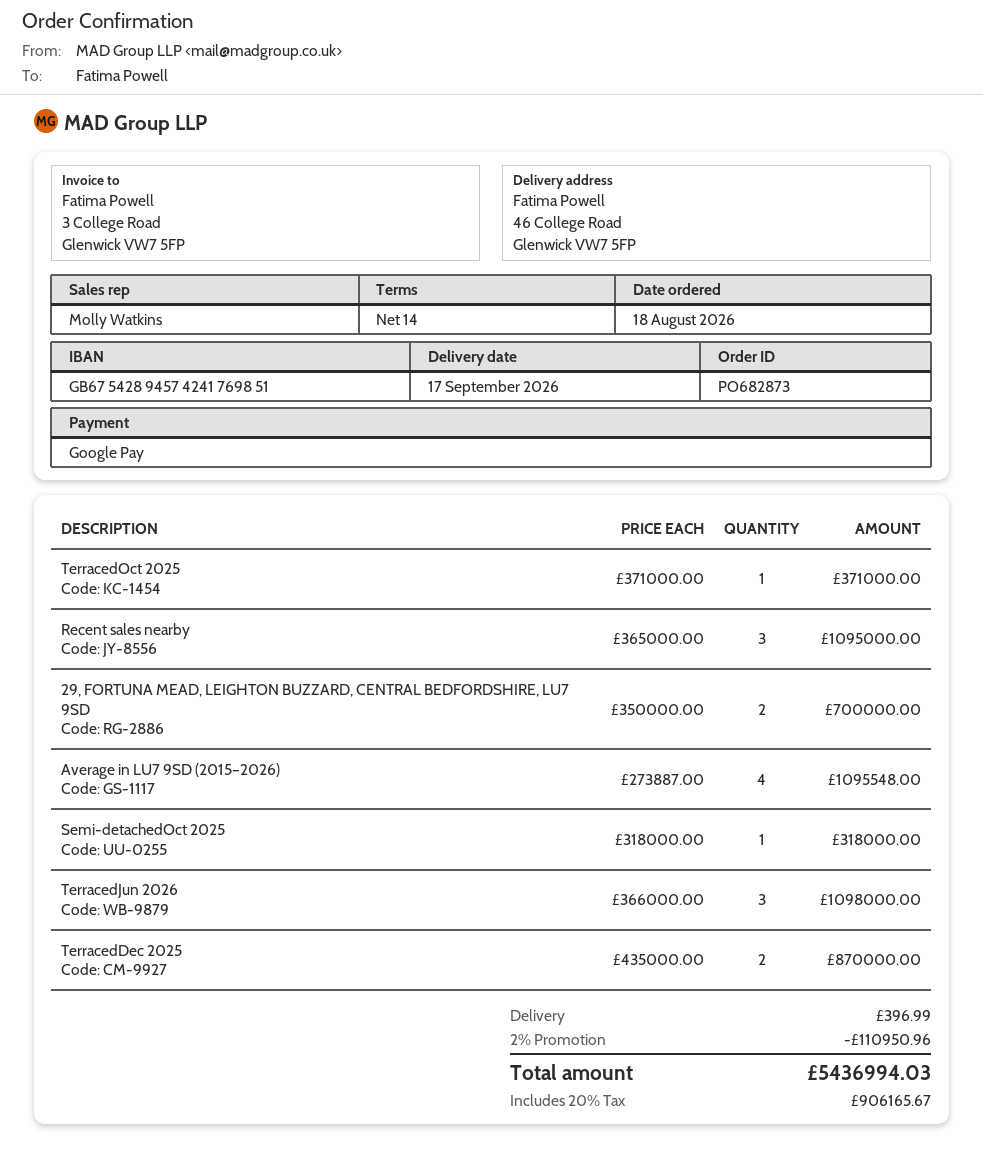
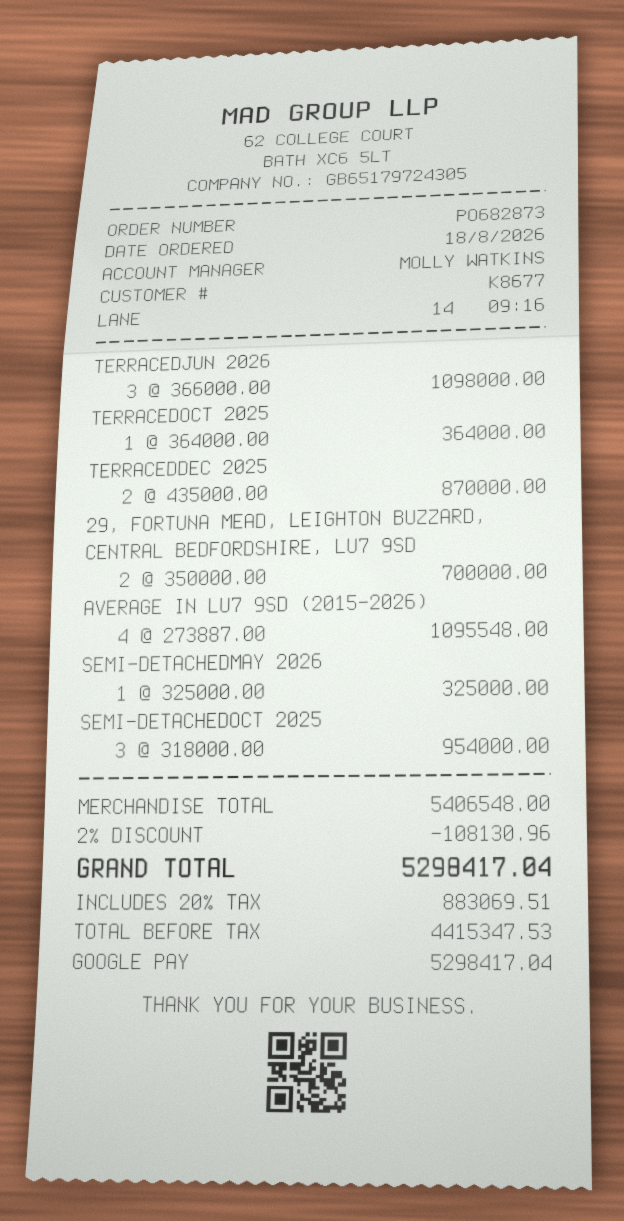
TerracedOct 2025: 1 x 371000.00 = 371000.00 -> 1 x 364000.00 = 364000.00
Recent sales nearby: 3 x 365000.00 = 1095000.00 -> none
Semi-detachedOct 2025: 1 x 318000.00 = 318000.00 -> 3 x 318000.00 = 954000.00
SEMI-DETACHEDMAY 2026: none -> 1 x 325000.00 = 325000.00
discount: 2% = 110950.96 -> 2% = 108130.96
shipping: 396.99 -> none
tax: 20% = 906165.67 -> 20% = 883069.51
total: 5436994.03 -> 5298417.04

